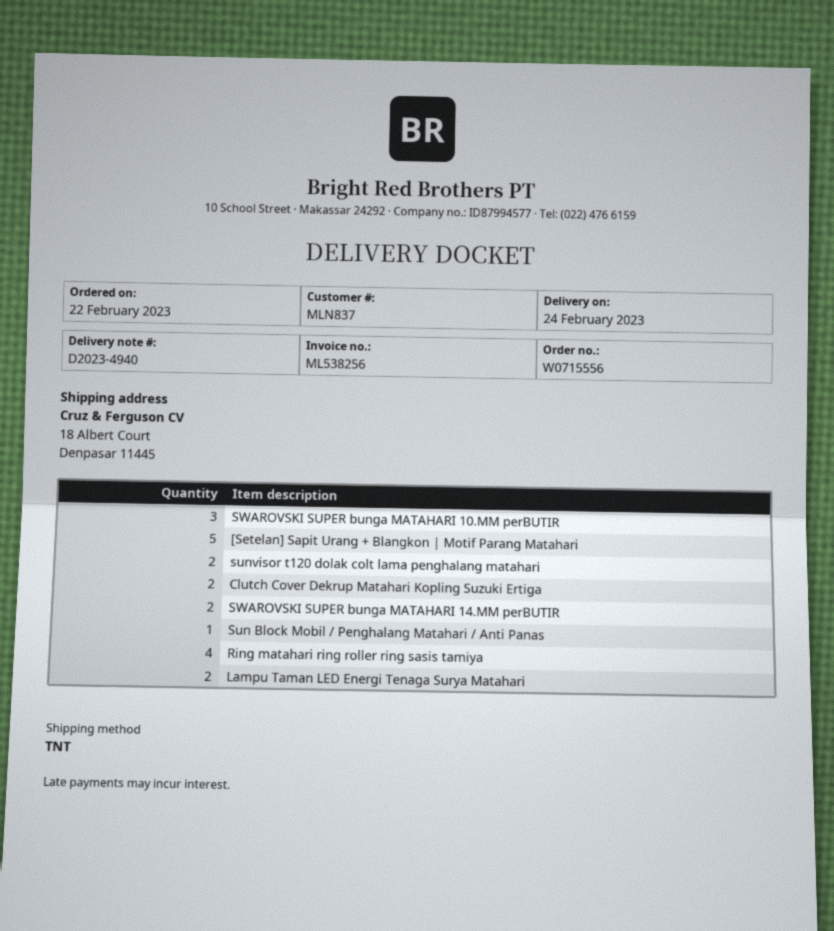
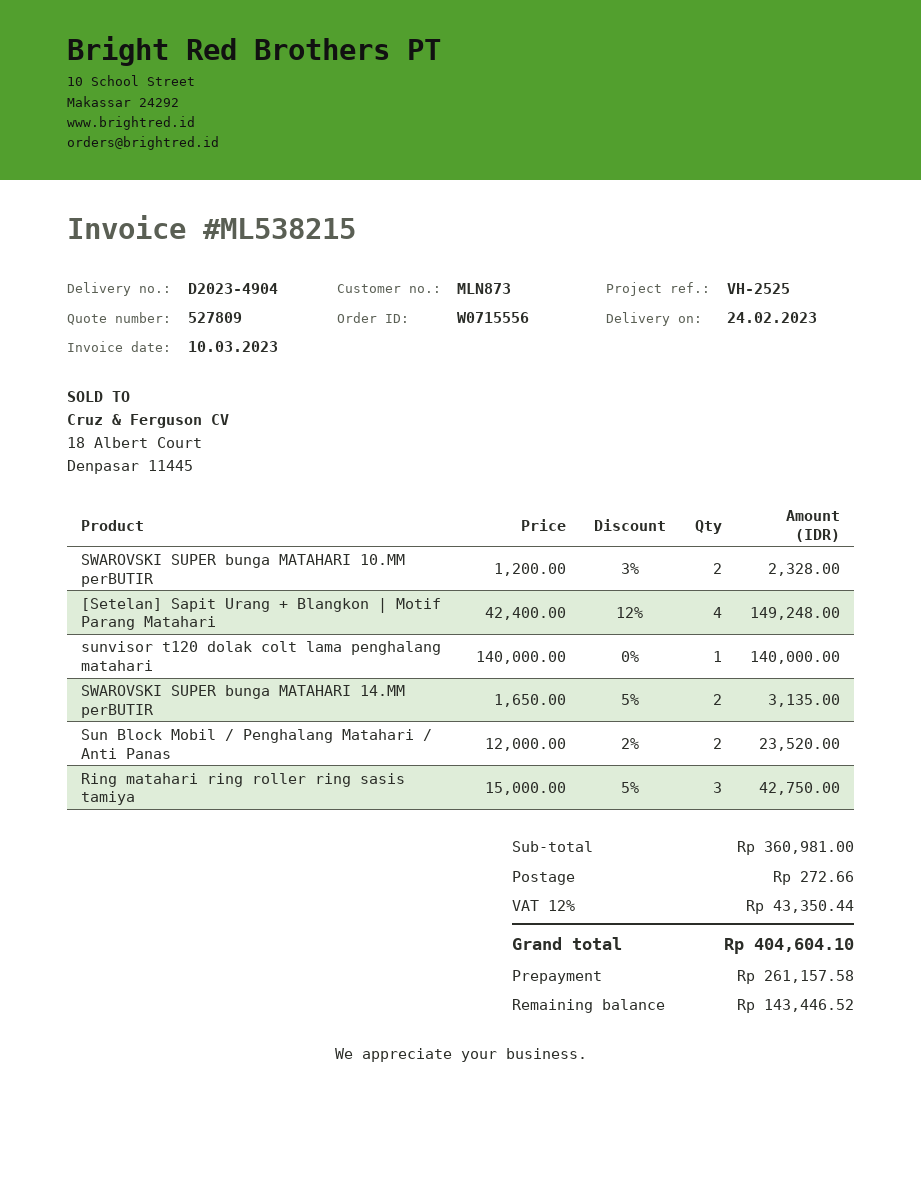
delivery note number: D2023-4940 -> D2023-4904
invoice number: ML538256 -> ML538215
customer number: MLN837 -> MLN873
SWAROVSKI SUPER bunga MATAHARI 10.MM perBUTIR: 3 -> 2
[Setelan] Sapit Urang + Blangkon | Motif Parang Matahari: 5 -> 4
sunvisor t120 dolak colt lama penghalang matahari: 2 -> 1
Clutch Cover Dekrup Matahari Kopling Suzuki Ertiga: 2 -> none
Sun Block Mobil / Penghalang Matahari / Anti Panas: 1 -> 2
Ring matahari ring roller ring sasis tamiya: 4 -> 3
Lampu Taman LED Energi Tenaga Surya Matahari: 2 -> none

